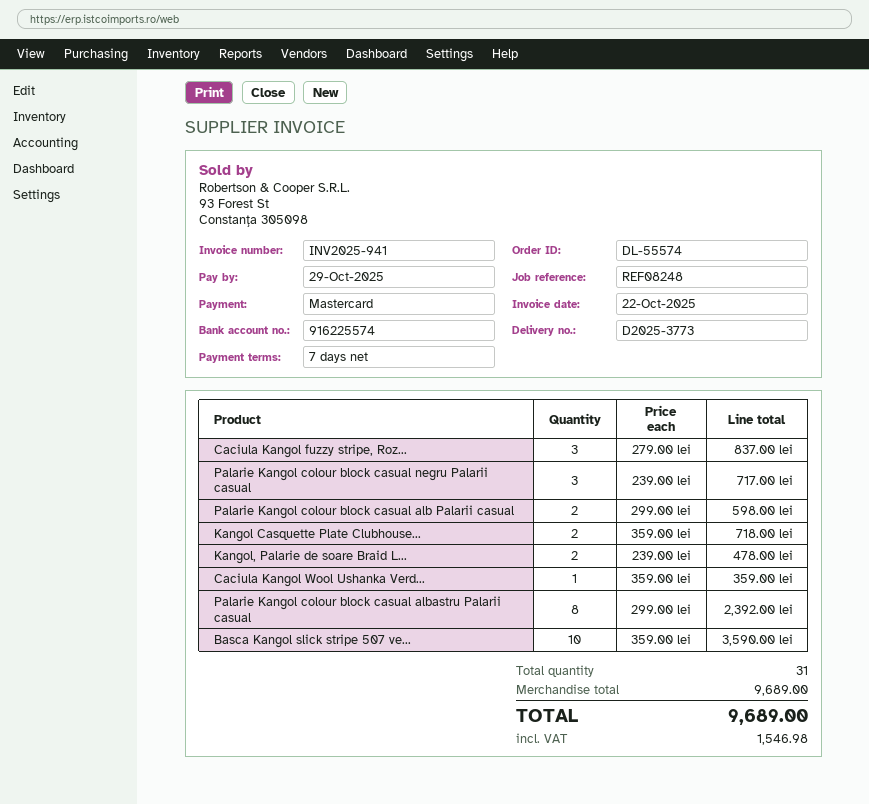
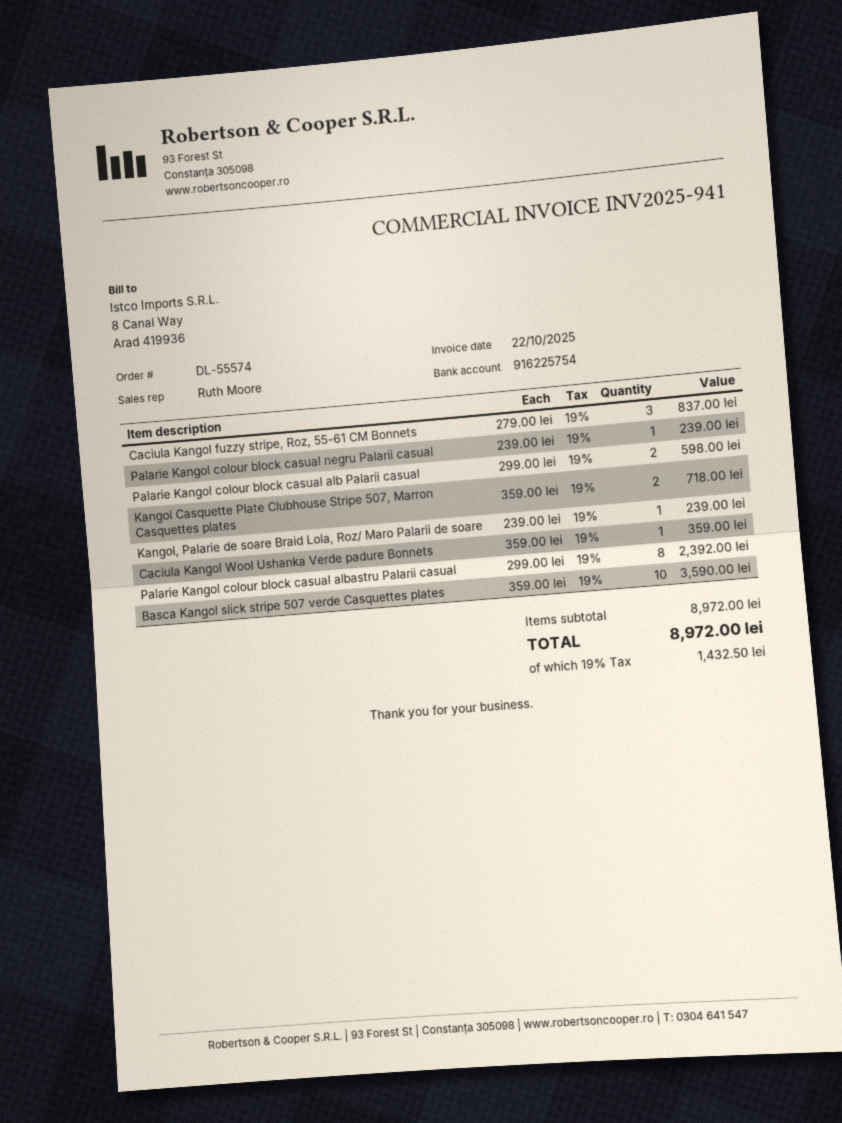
bank account: 916225574 -> 916225754
Palarie Kangol colour block casual negru Palarii casual: 3 x 239.00 = 717.00 -> 1 x 239.00 = 239.00
Kangol, Palarie de soare Braid L...: 2 x 239.00 = 478.00 -> 1 x 239.00 = 239.00
subtotal: 9689.00 -> 8972.00
tax: 1546.98 -> 1432.50
total: 9689.00 -> 8972.00

